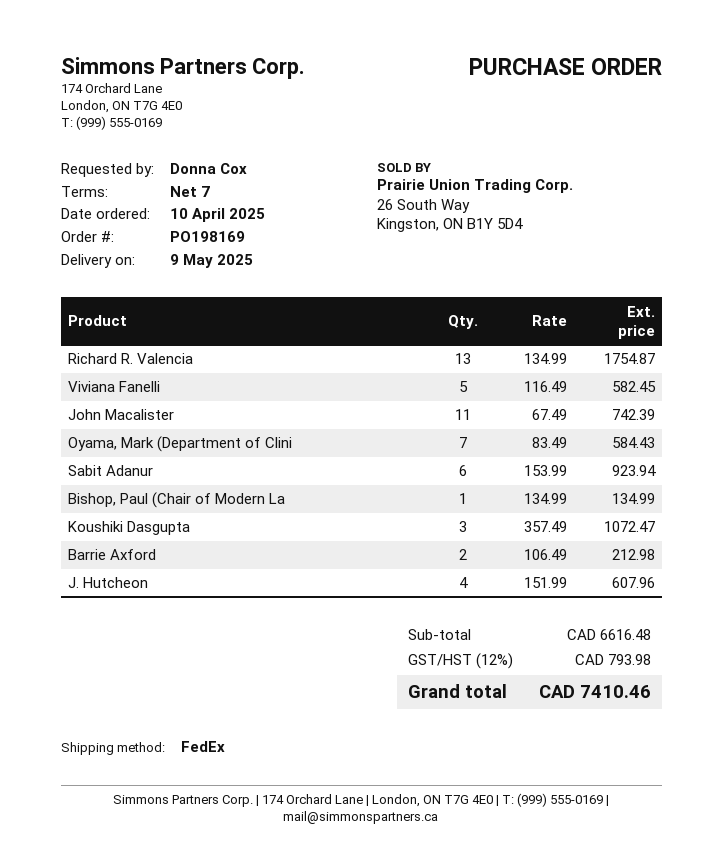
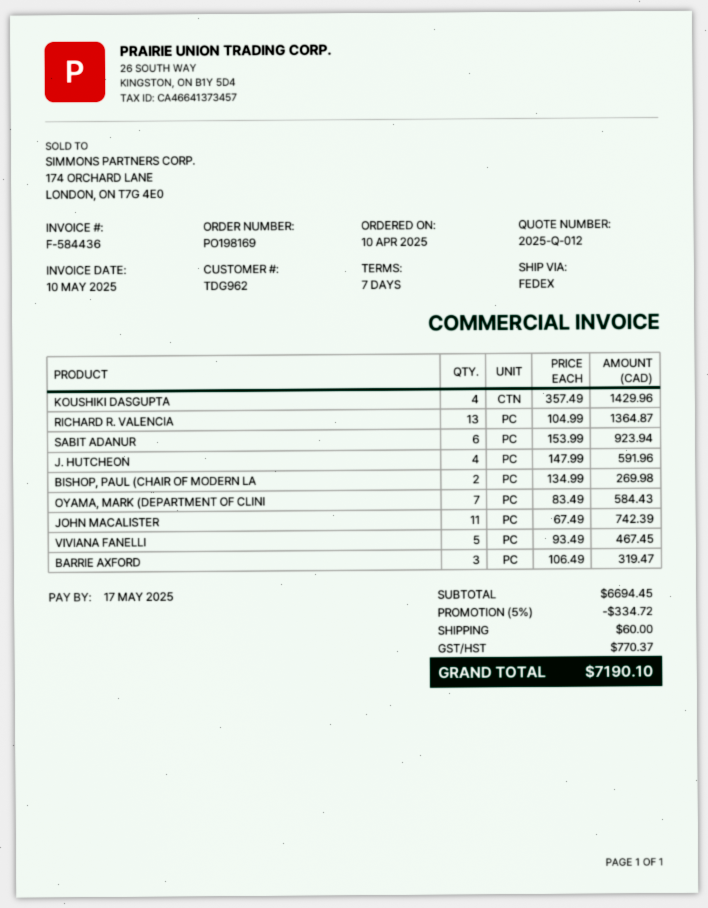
Richard R. Valencia: 13 x 134.99 = 1754.87 -> 13 x 104.99 = 1364.87
Viviana Fanelli: 5 x 116.49 = 582.45 -> 5 x 93.49 = 467.45
Bishop, Paul (Chair of Modern La: 1 x 134.99 = 134.99 -> 2 x 134.99 = 269.98
Koushiki Dasgupta: 3 x 357.49 = 1072.47 -> 4 x 357.49 = 1429.96
Barrie Axford: 2 x 106.49 = 212.98 -> 3 x 106.49 = 319.47
J. Hutcheon: 4 x 151.99 = 607.96 -> 4 x 147.99 = 591.96
subtotal: 6616.48 -> 6694.45
discount: none -> 5% = 334.72
shipping: none -> 60.00
tax: 793.98 -> 770.37
total: 7410.46 -> 7190.10

